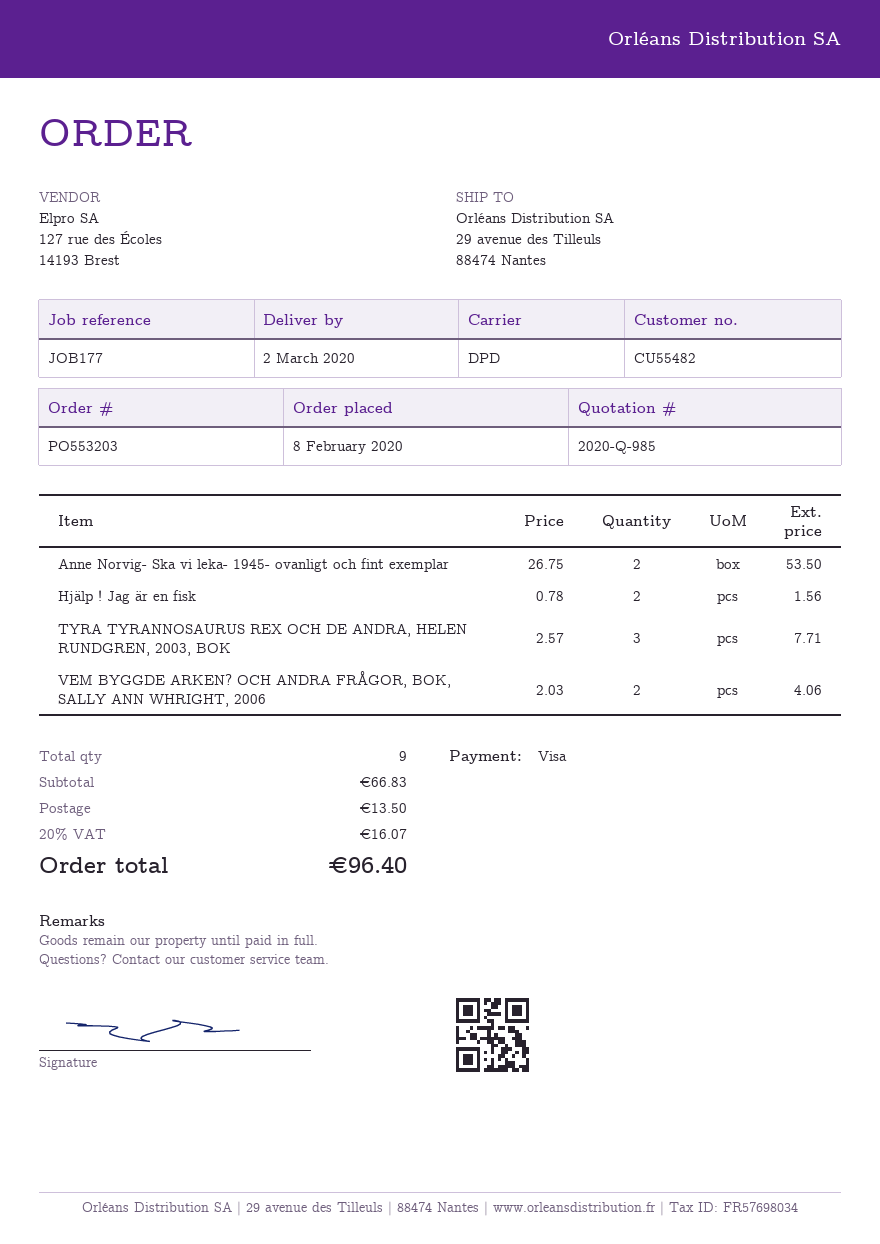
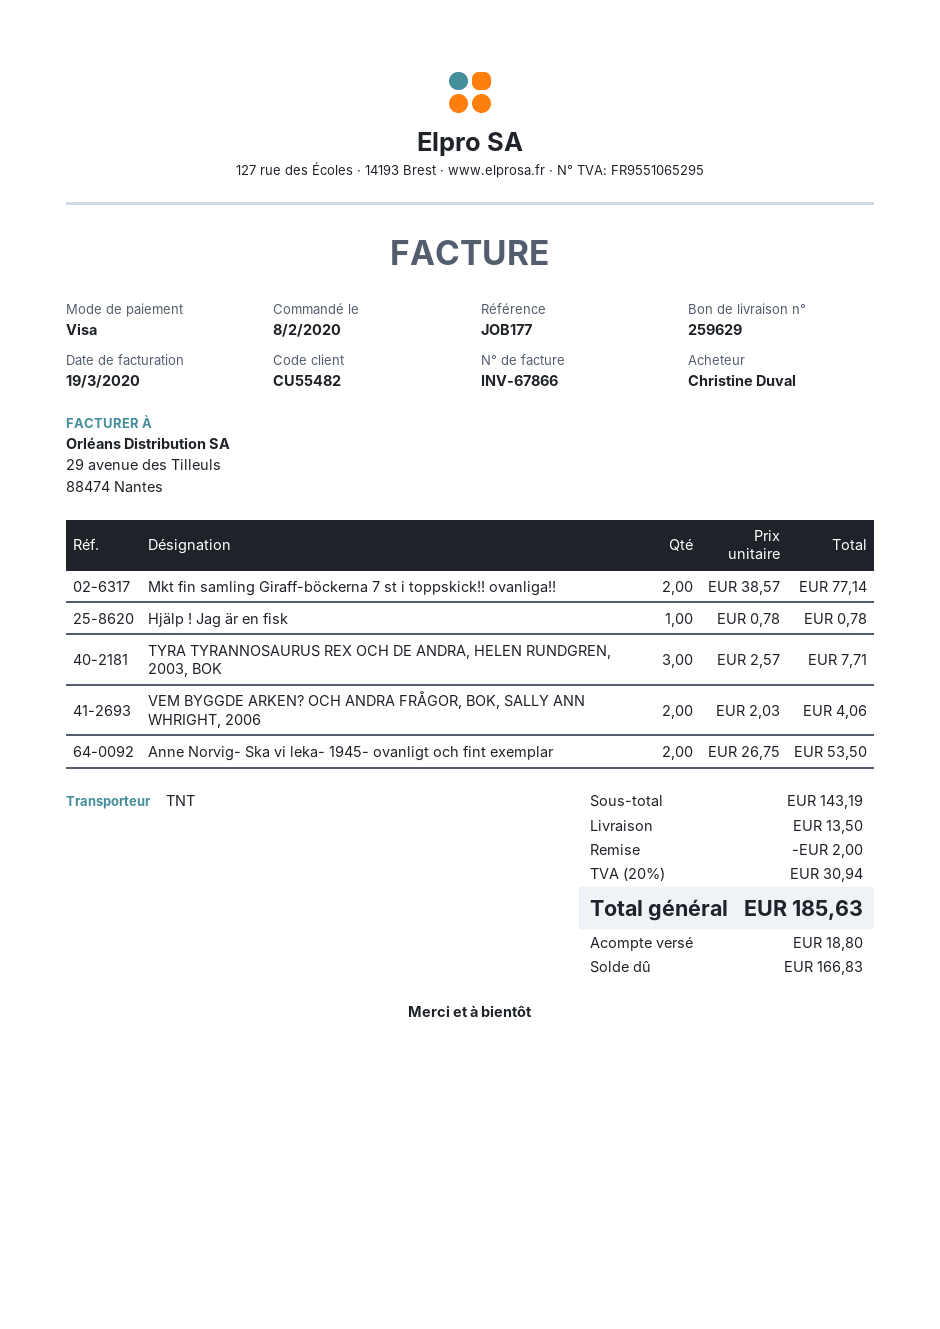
shipping method: DPD -> TNT
Hjälp ! Jag är en fisk: 2 x 0.78 = 1.56 -> 1 x 0.78 = 0.78
Mkt fin samling Giraff-böckerna 7 st i toppskick!! ovanliga!!: none -> 2 x 38.57 = 77.14
subtotal: 66.83 -> 143.19
discount: none -> 2.00
tax: 20% = 16.07 -> 20% = 30.94
total: 96.40 -> 185.63

